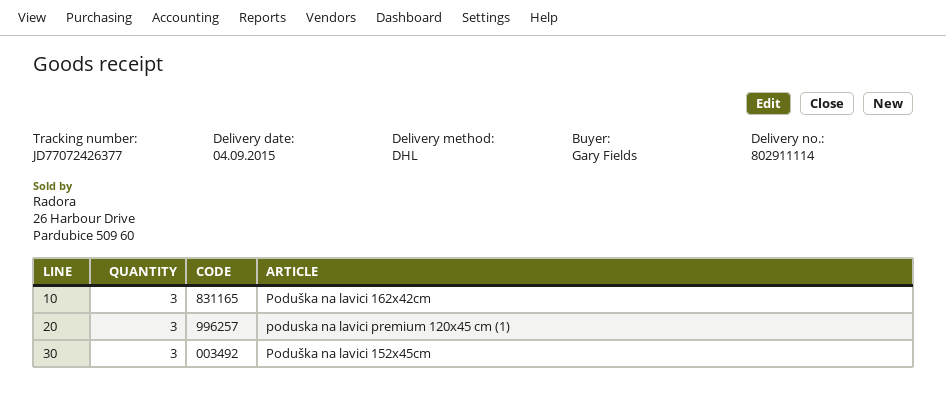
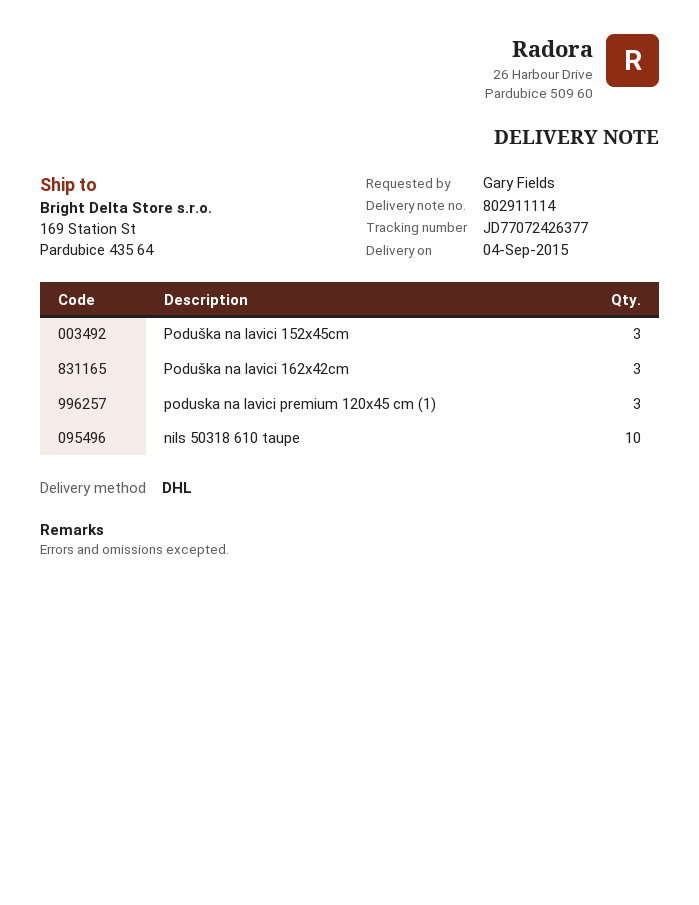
nils 50318 610 taupe: none -> 10

